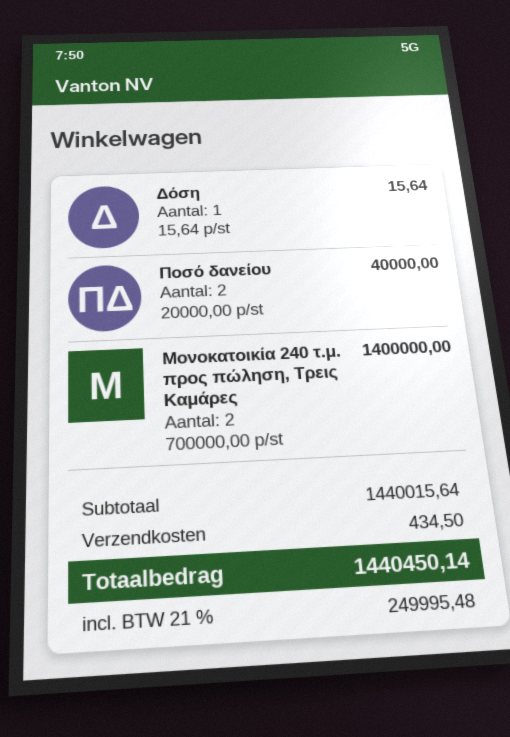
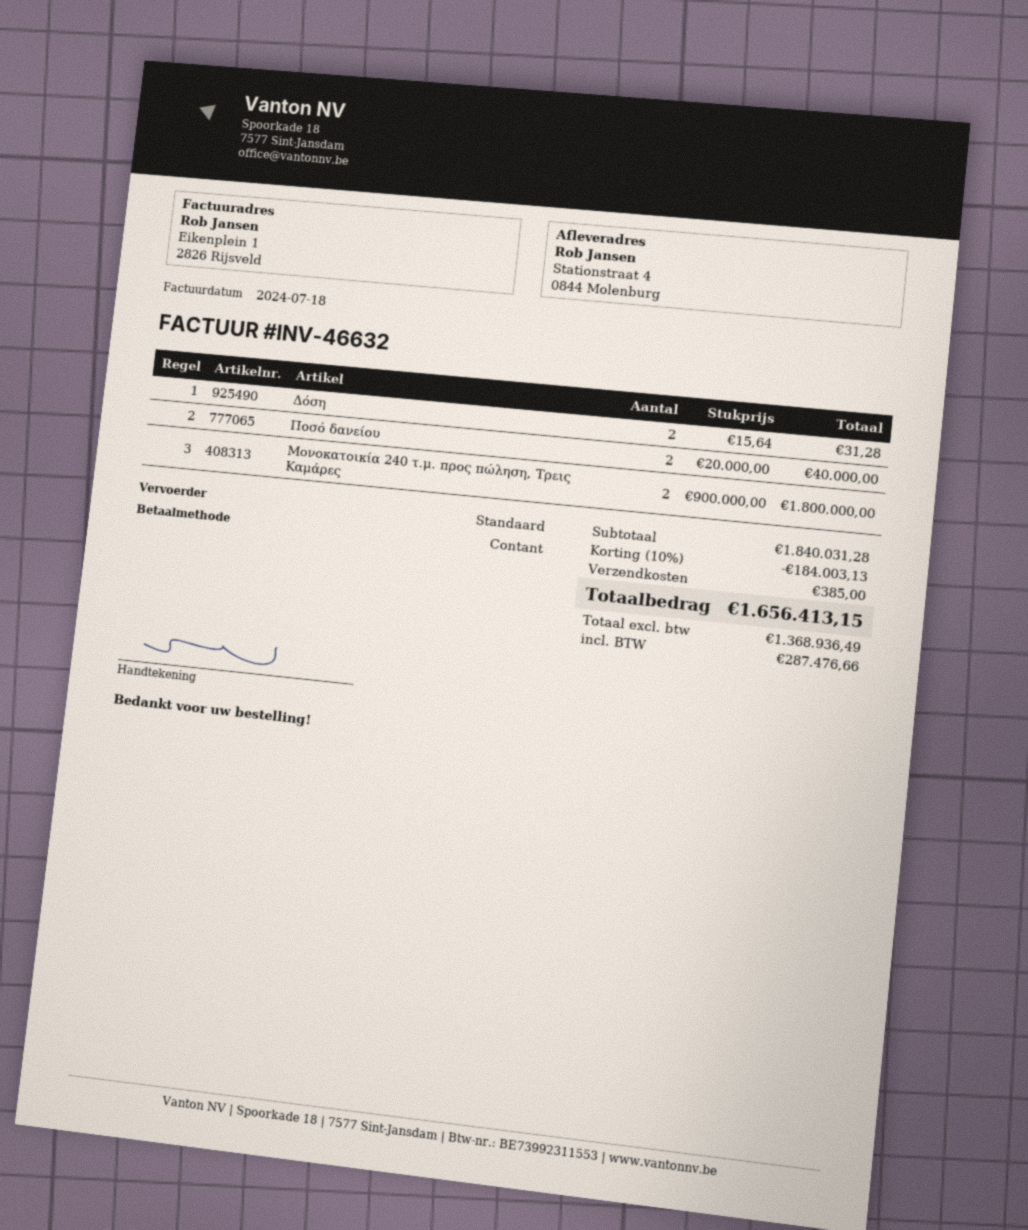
Δόση: 1 x 15.64 = 15.64 -> 2 x 15.64 = 31.28
Μονοκατοικία 240 τ.μ. προς πώληση, Τρεις Καμάρες: 2 x 700000.00 = 1400000.00 -> 2 x 900000.00 = 1800000.00
subtotal: 1440015.64 -> 1840031.28
discount: none -> 10% = 184003.13
shipping: 434.50 -> 385.00
tax: 249995.48 -> 287476.66
total: 1440450.14 -> 1656413.15

